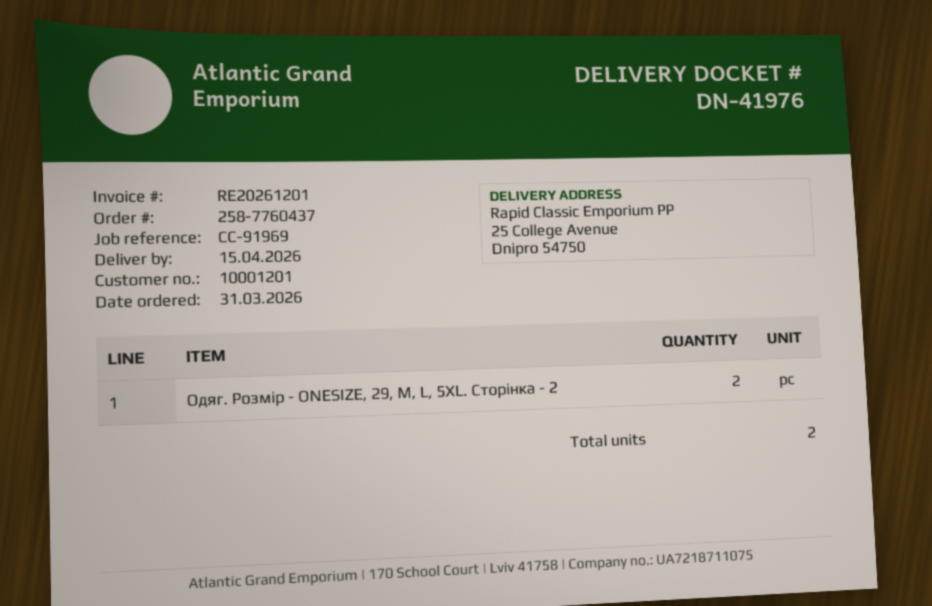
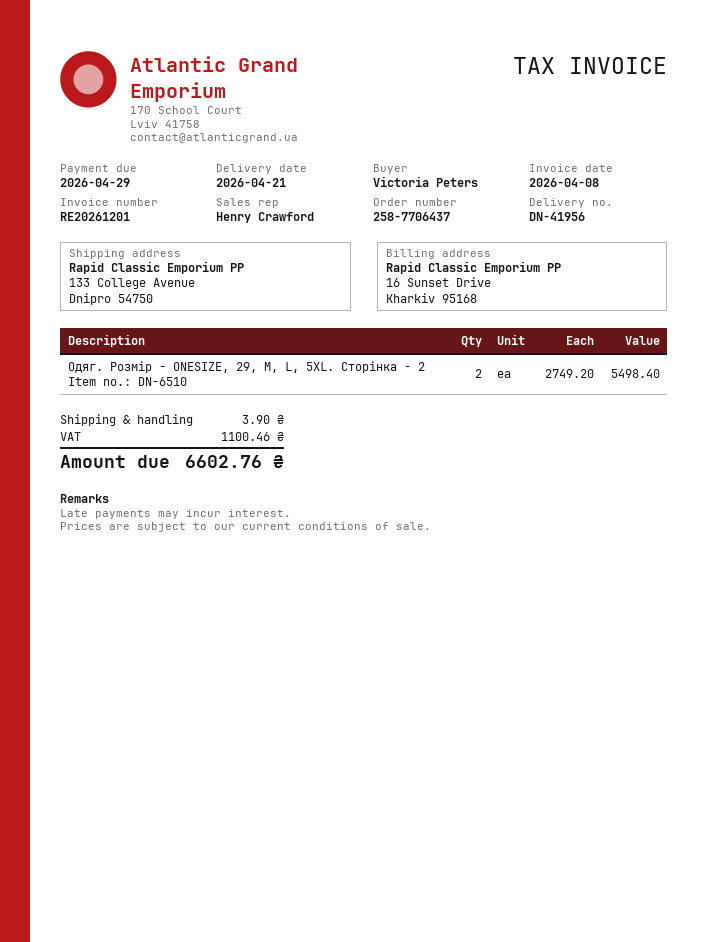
order number: 258-7760437 -> 258-7706437
delivery note number: DN-41976 -> DN-41956
delivery date: 2026-04-15 -> 2026-04-21
ship to: 25 College Avenue, Dnipro 54750 -> 133 College Avenue, Dnipro 54750

